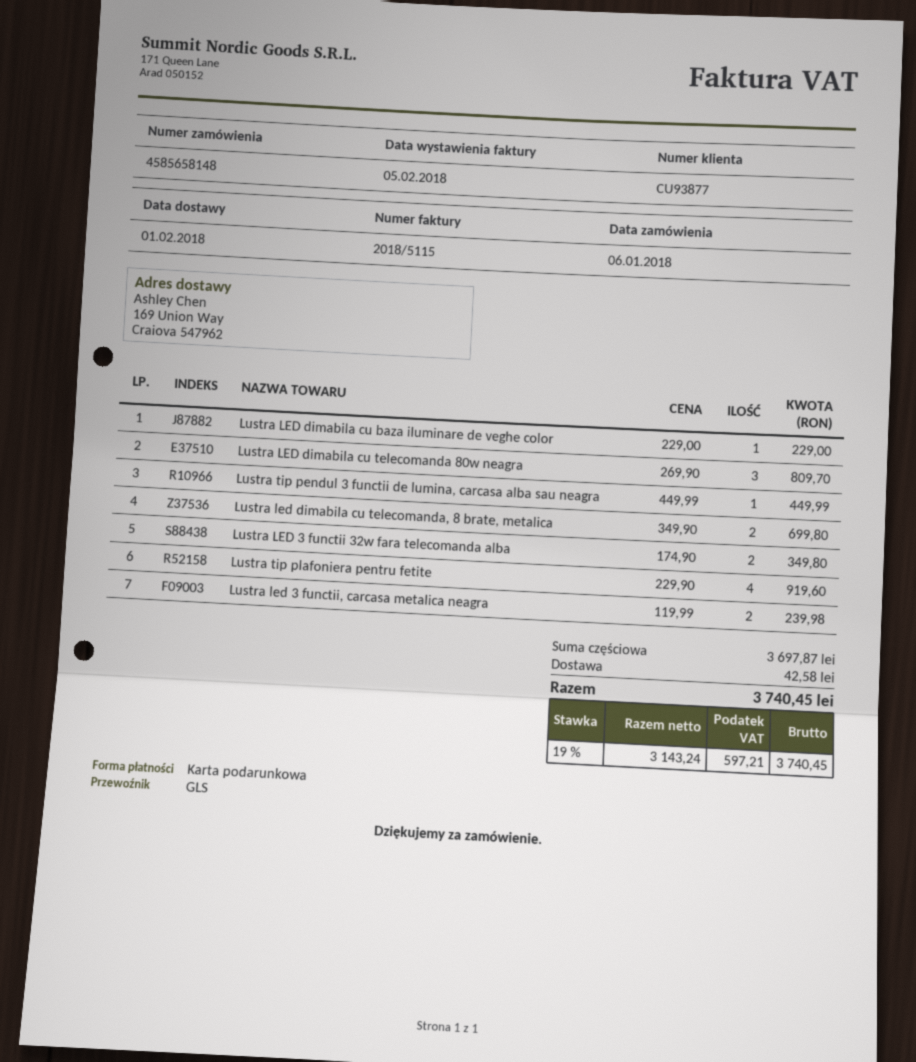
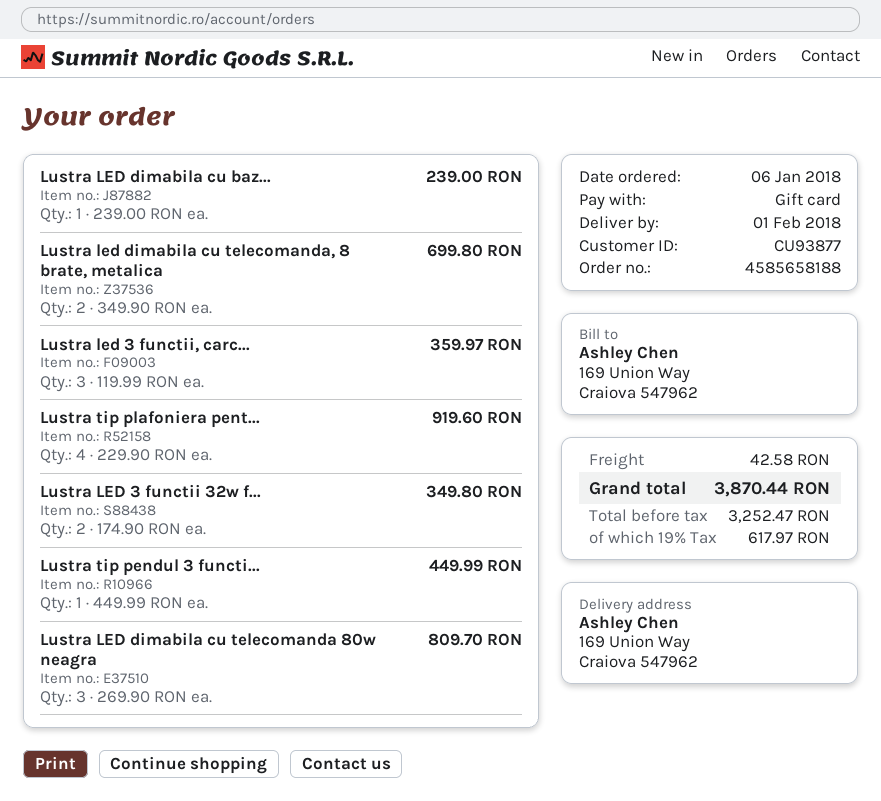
order number: 4585658148 -> 4585658188
Lustra LED dimabila cu baza iluminare de veghe color: 1 x 229.00 = 229.00 -> 1 x 239.00 = 239.00
Lustra led 3 functii, carcasa metalica neagra: 2 x 119.99 = 239.98 -> 3 x 119.99 = 359.97
net: 3143.24 -> 3252.47
tax: 19% = 597.21 -> 19% = 617.97
total: 3740.45 -> 3870.44

